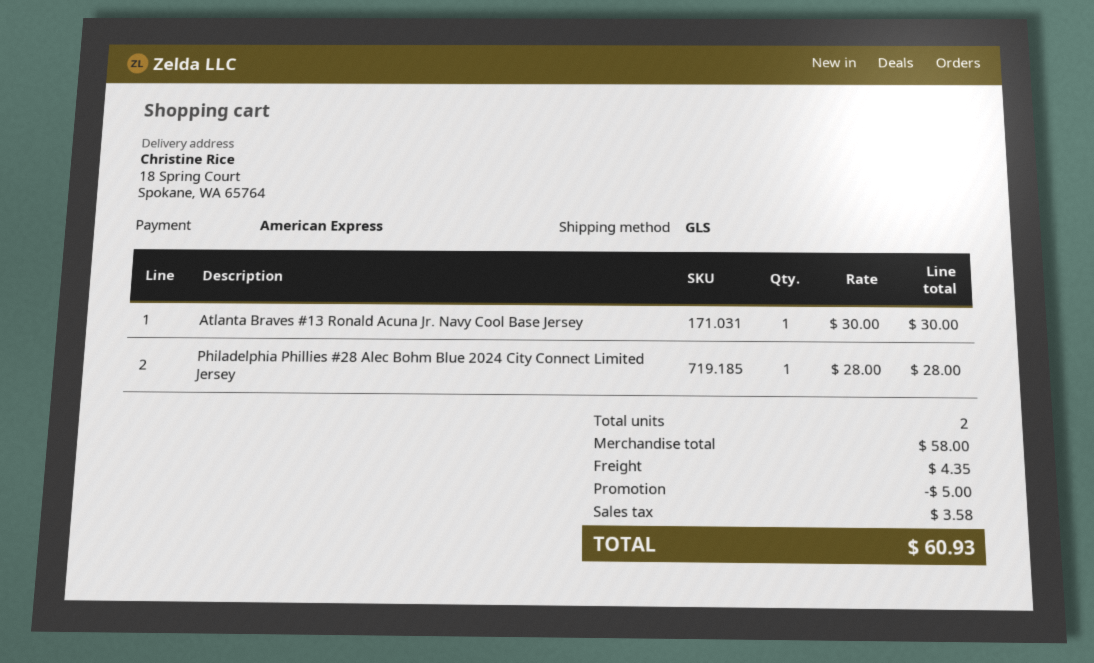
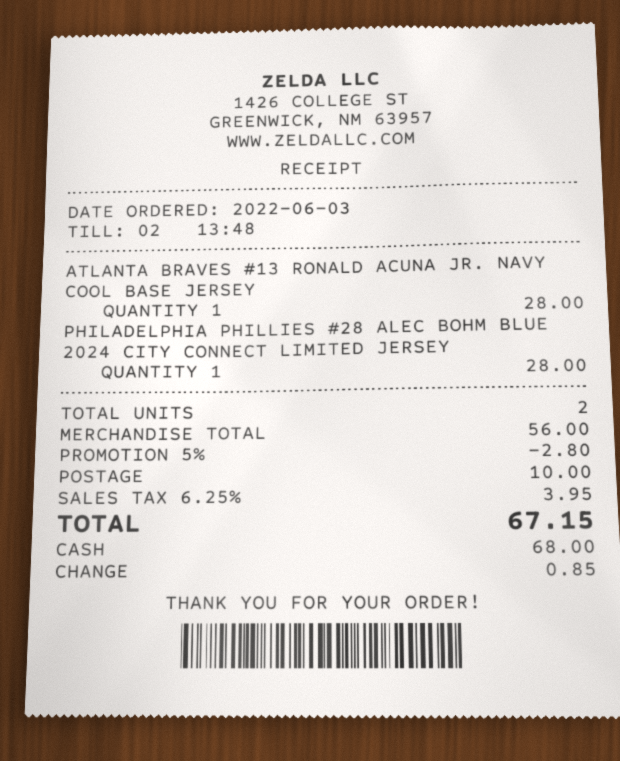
payment method: American Express -> cash
Atlanta Braves #13 Ronald Acuna Jr. Navy Cool Base Jersey: 1 for 30.00 -> 1 for 28.00
subtotal: 58.00 -> 56.00
discount: 5.00 -> 2.80
shipping: 4.35 -> 10.00
tax: 3.58 -> 3.95
total: 60.93 -> 67.15

